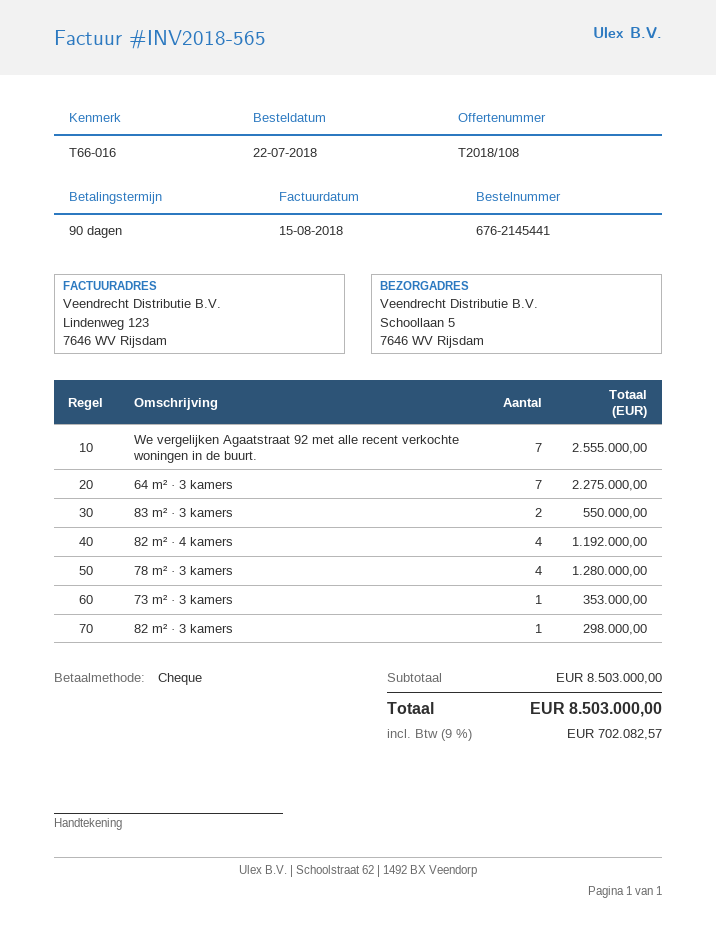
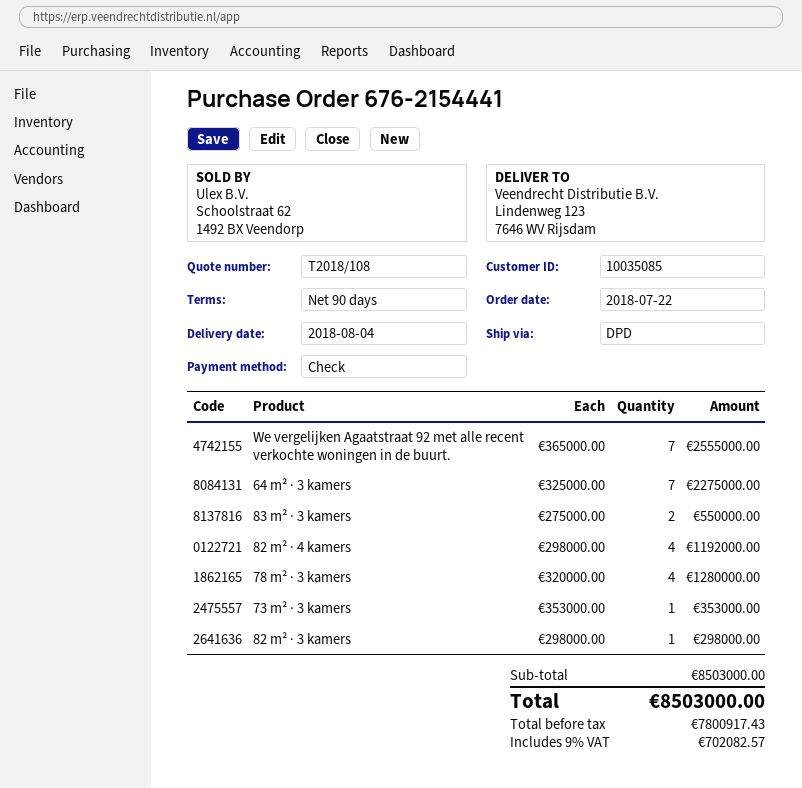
order number: 676-2145441 -> 676-2154441
ship to: Schoollaan 5, 7646 WV Rijsdam -> Lindenweg 123, 7646 WV Rijsdam

